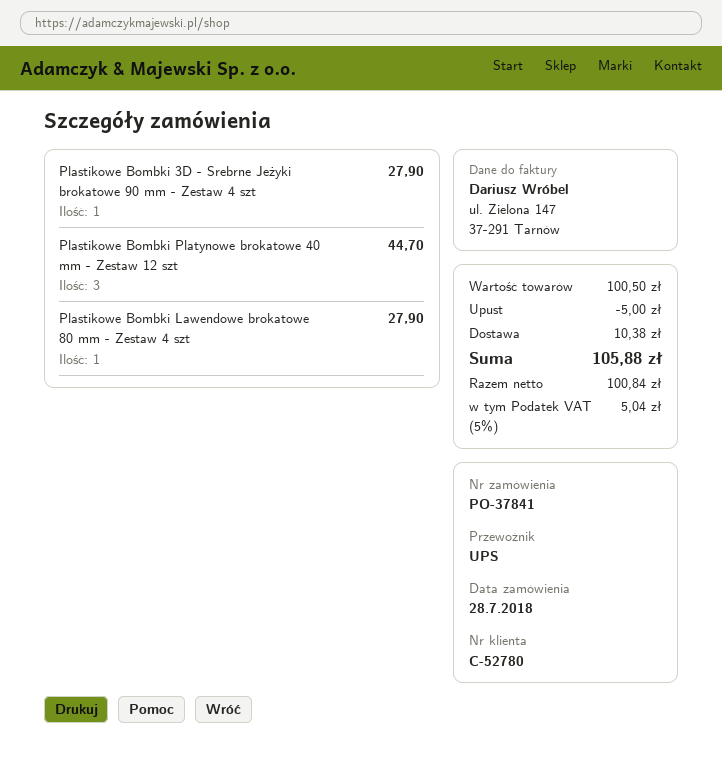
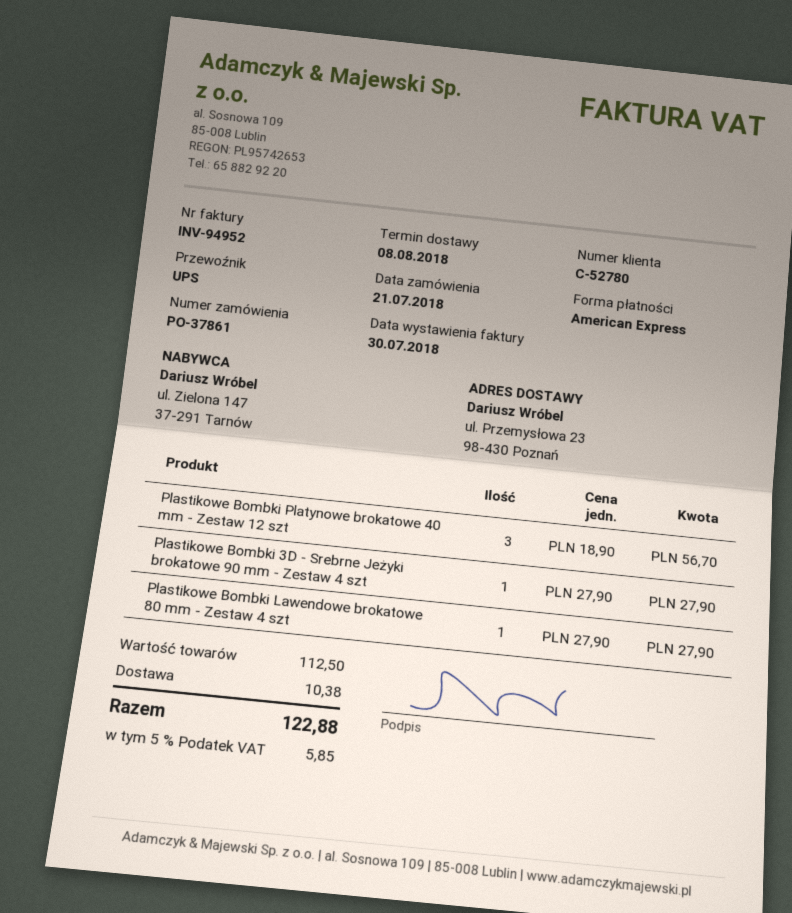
order number: PO-37841 -> PO-37861
order date: 2018-07-28 -> 2018-07-21
Plastikowe Bombki Platynowe brokatowe 40 mm - Zestaw 12 szt: 3 for 44.70 -> 3 for 56.70
subtotal: 100.50 -> 112.50
discount: 5.00 -> none
tax: 5% = 5.04 -> 5% = 5.85
total: 105.88 -> 122.88

